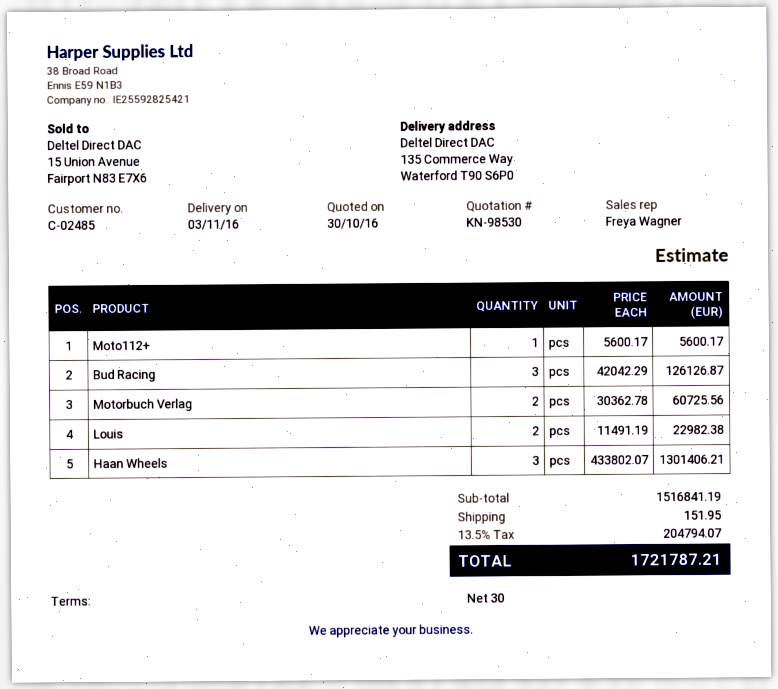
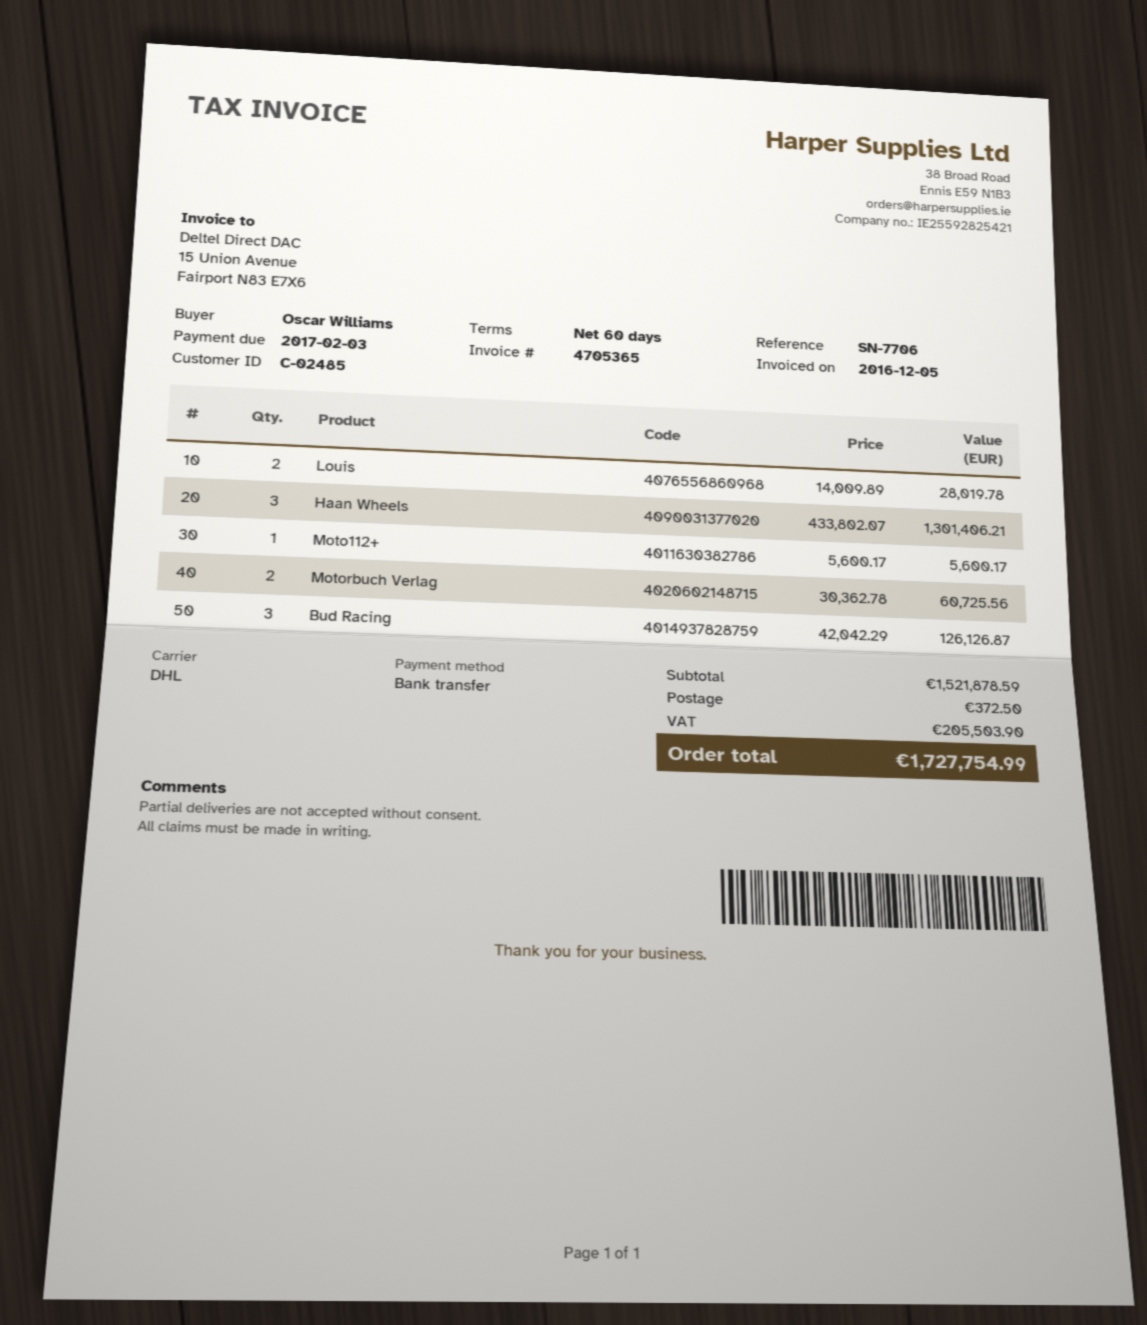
payment terms: 30 days -> 60 days
Louis: 2 x 11491.19 = 22982.38 -> 2 x 14009.89 = 28019.78
subtotal: 1516841.19 -> 1521878.59
shipping: 151.95 -> 372.50
tax: 204794.07 -> 205503.90
total: 1721787.21 -> 1727754.99

